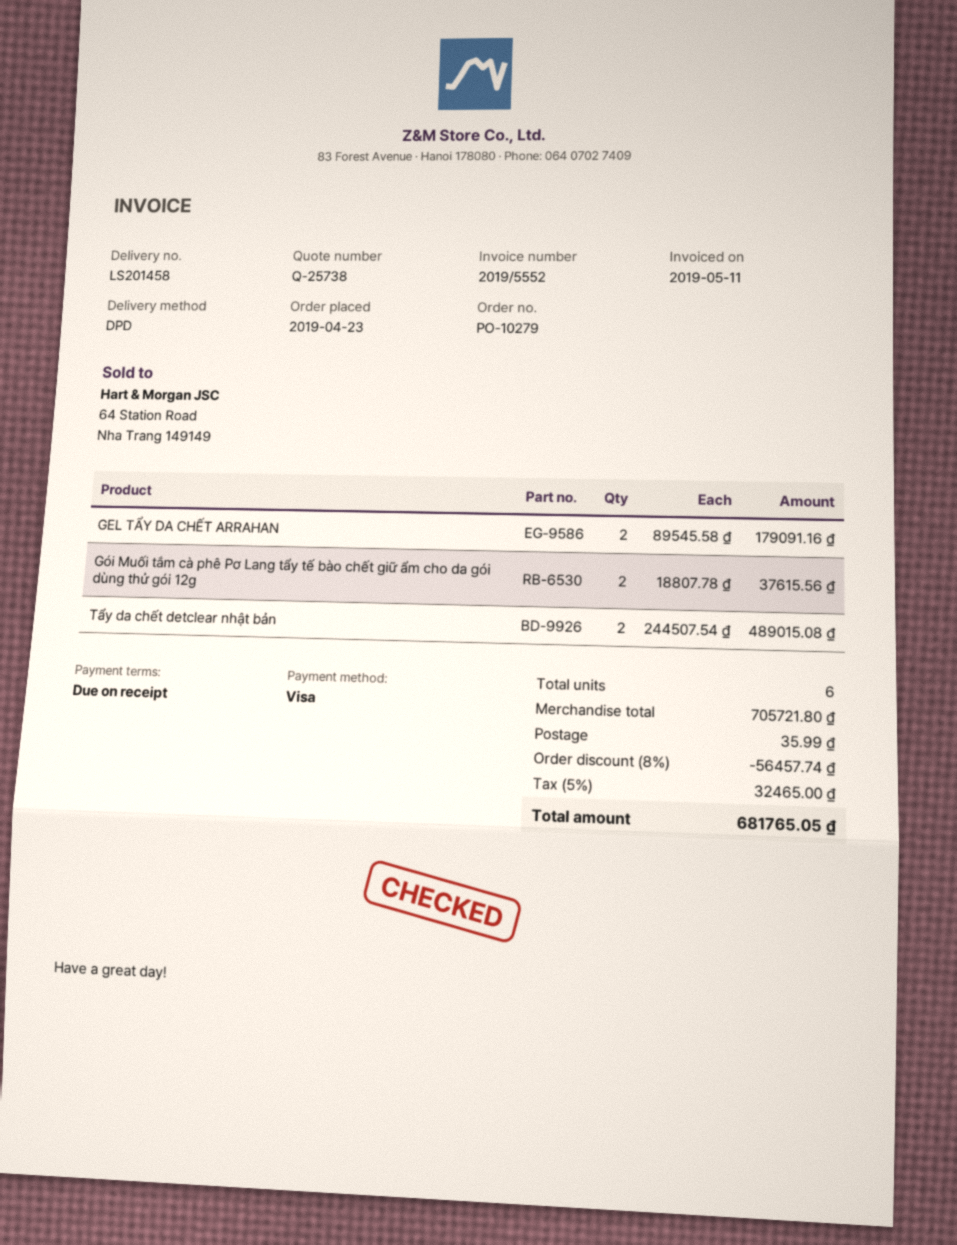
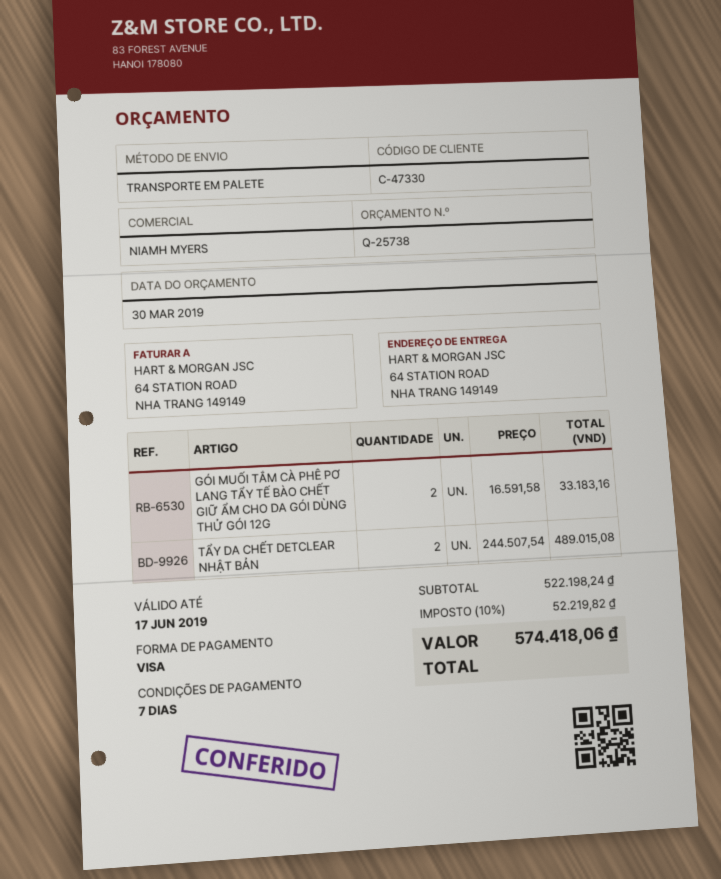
payment terms: on receipt -> 7 days
shipping method: DPD -> pallet freight
GEL TẨY DA CHẾT ARRAHAN: 2 x 89545.58 = 179091.16 -> none
Gói Muối tắm cà phê Pơ Lang tẩy tế bào chết giữ ẩm cho da gói dùng thử gói 12g: 2 x 18807.78 = 37615.56 -> 2 x 16591.58 = 33183.16
subtotal: 705721.80 -> 522198.24
discount: 8% = 56457.74 -> none
shipping: 35.99 -> none
tax: 5% = 32465.00 -> 10% = 52219.82
total: 681765.05 -> 574418.06

